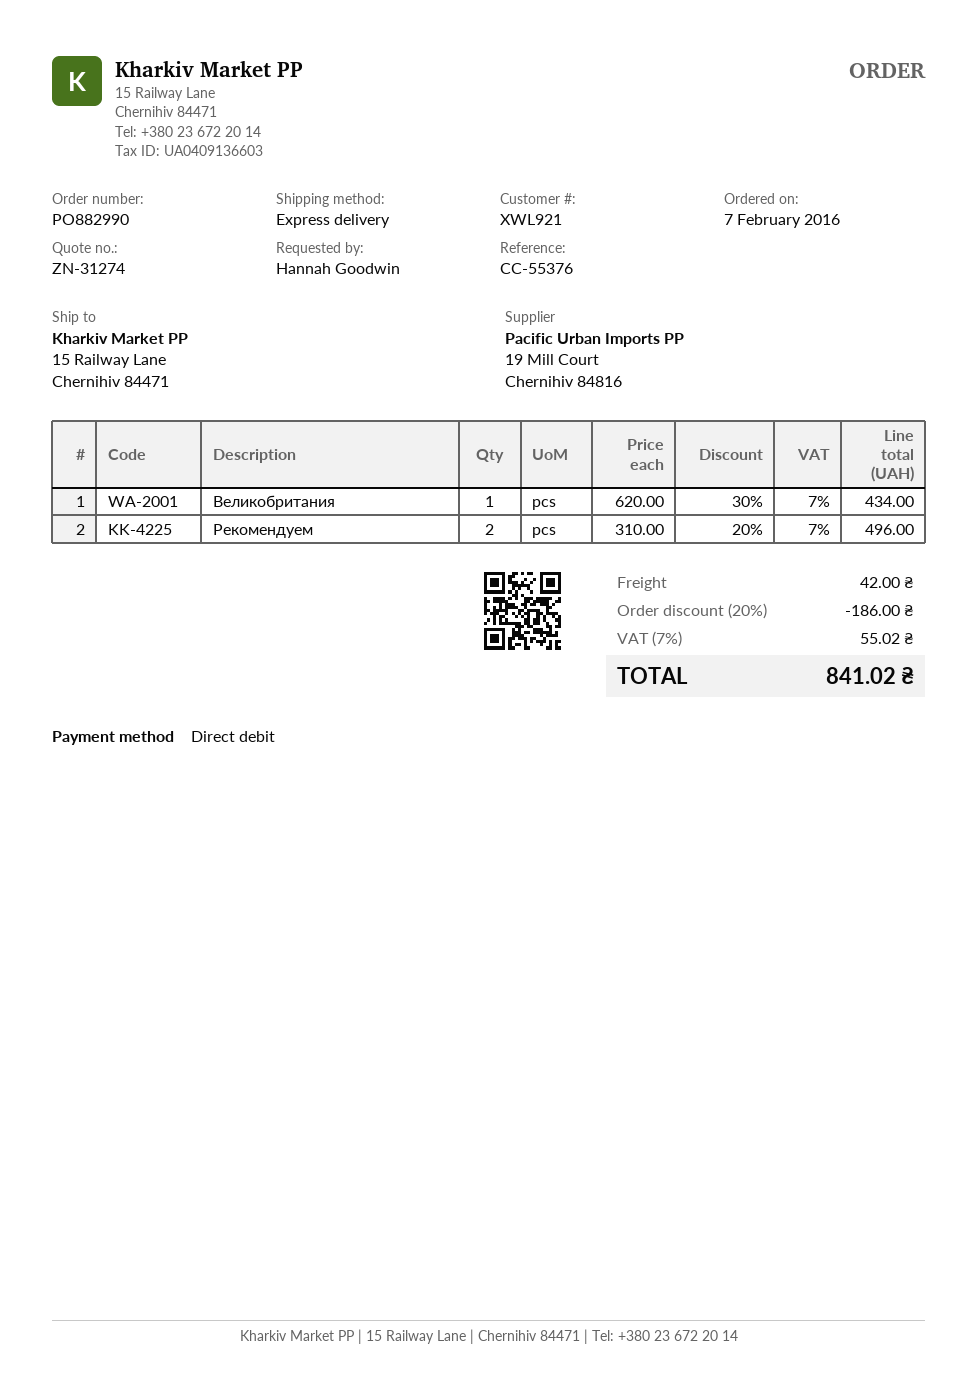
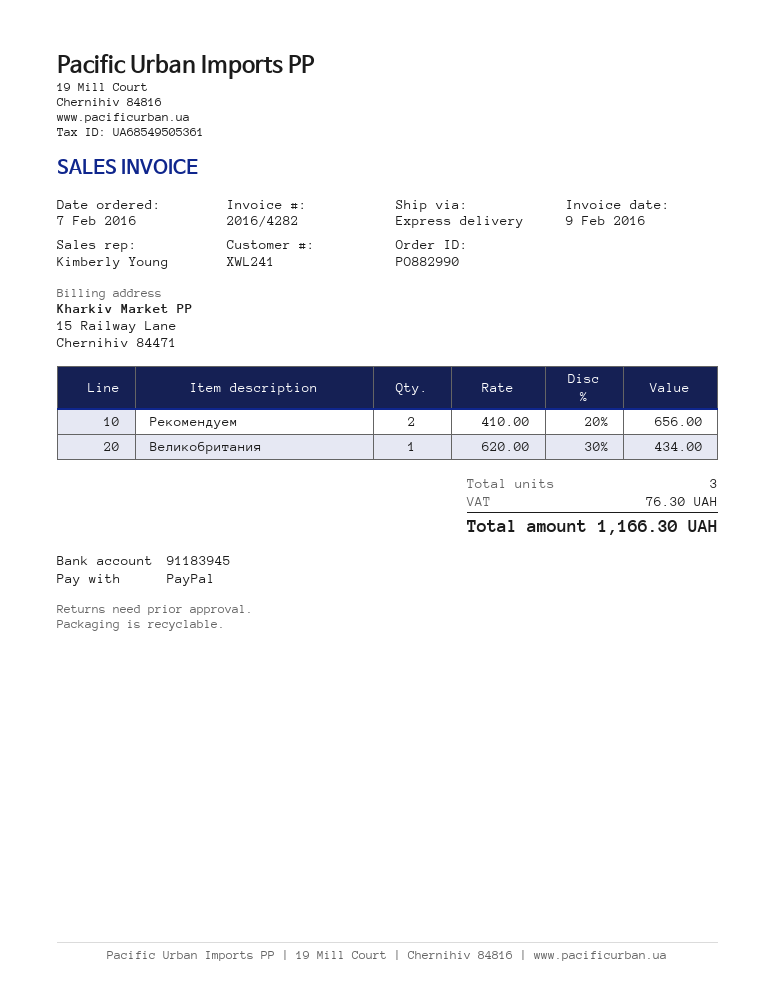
customer number: XWL921 -> XWL241
payment method: direct debit -> PayPal
Рекомендуем: 2 x 310.00 - 20% = 496.00 -> 2 x 410.00 - 20% = 656.00
discount: 20% = 186.00 -> none
shipping: 42.00 -> none
tax: 55.02 -> 76.30
total: 841.02 -> 1166.30

